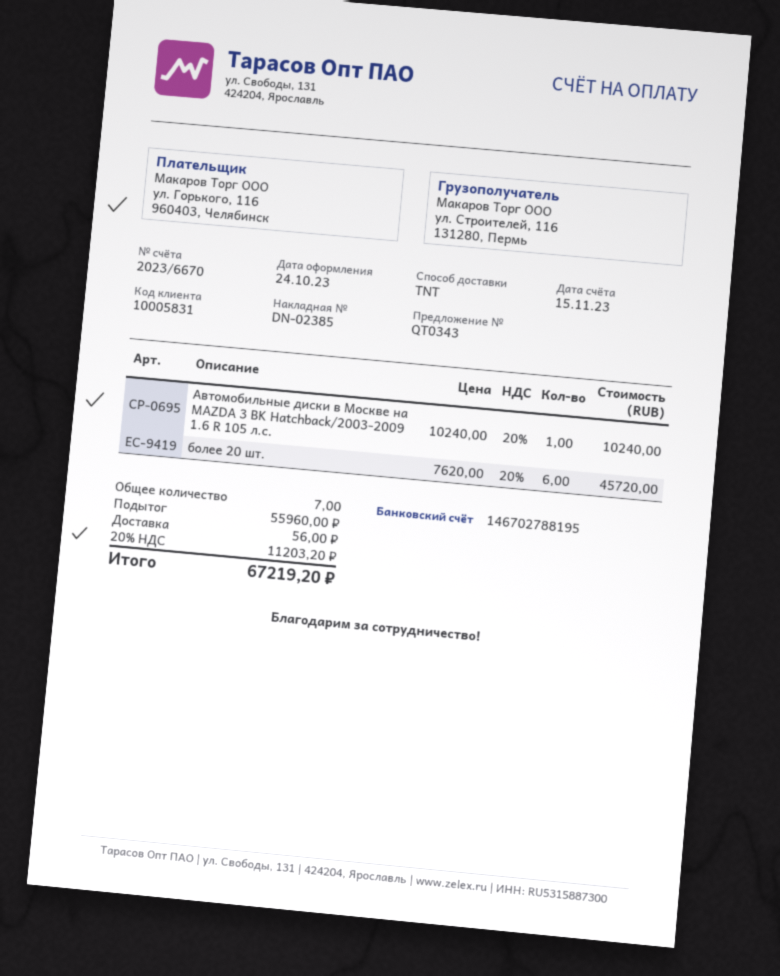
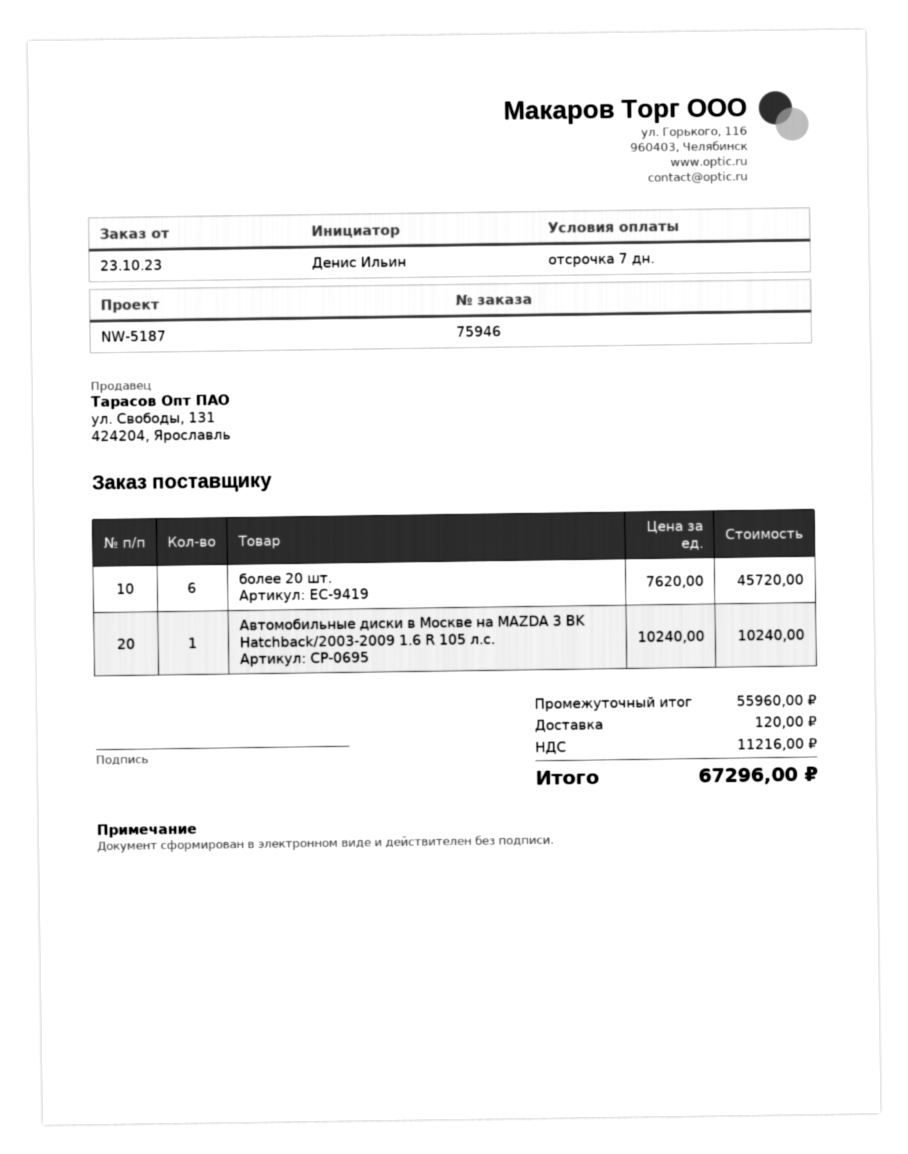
order date: 2023-10-24 -> 2023-10-23
shipping: 56.00 -> 120.00
tax: 11203.20 -> 11216.00
total: 67219.20 -> 67296.00

